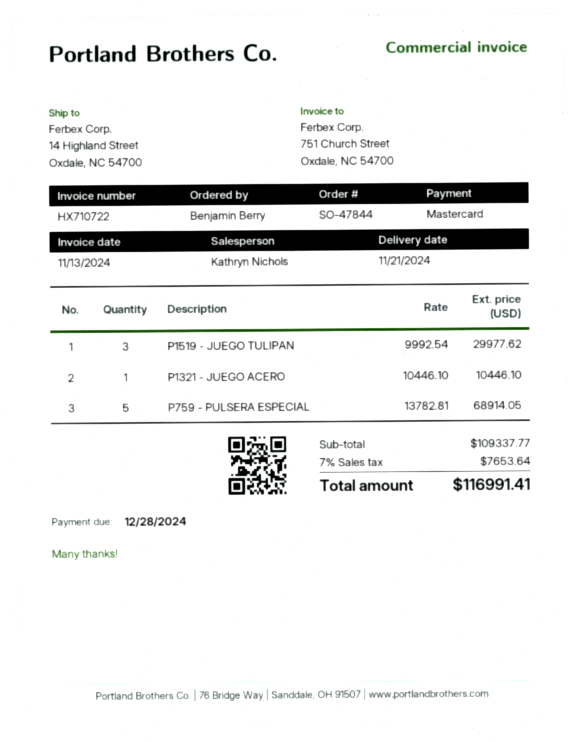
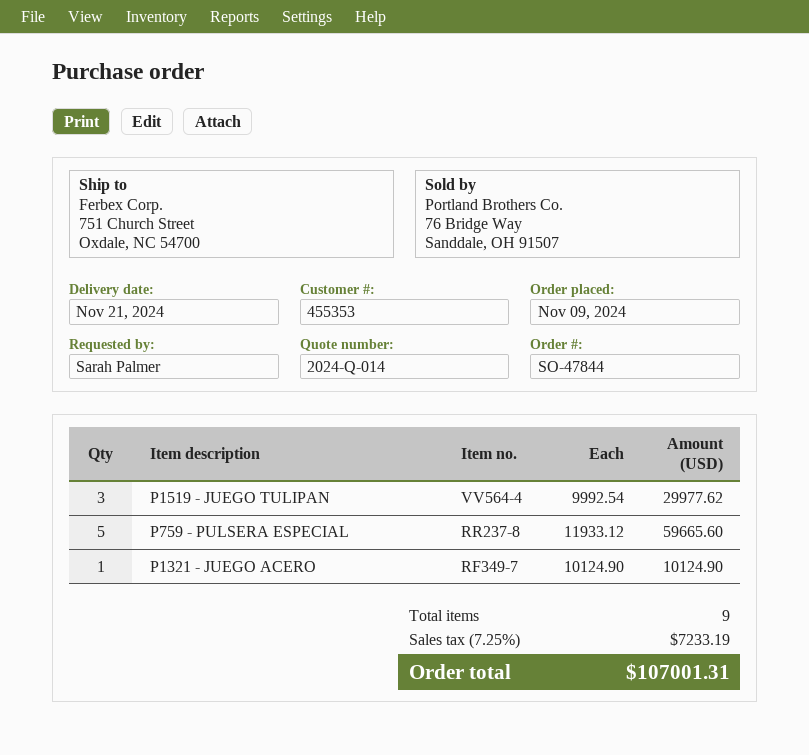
ordered by: Benjamin Berry -> Sarah Palmer
ship to: 14 Highland Street, Oxdale, NC 54700 -> 751 Church Street, Oxdale, NC 54700
P1321 - JUEGO ACERO: 1 x 10446.10 = 10446.10 -> 1 x 10124.90 = 10124.90
P759 - PULSERA ESPECIAL: 5 x 13782.81 = 68914.05 -> 5 x 11933.12 = 59665.60
tax: 7% = 7653.64 -> 7.25% = 7233.19
total: 116991.41 -> 107001.31

